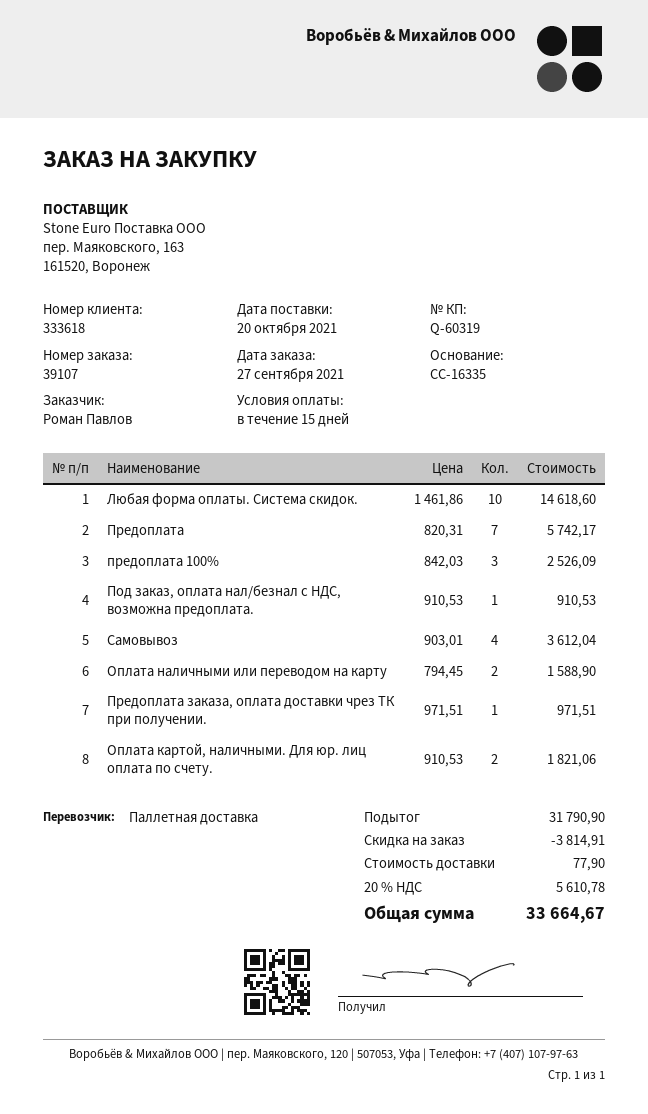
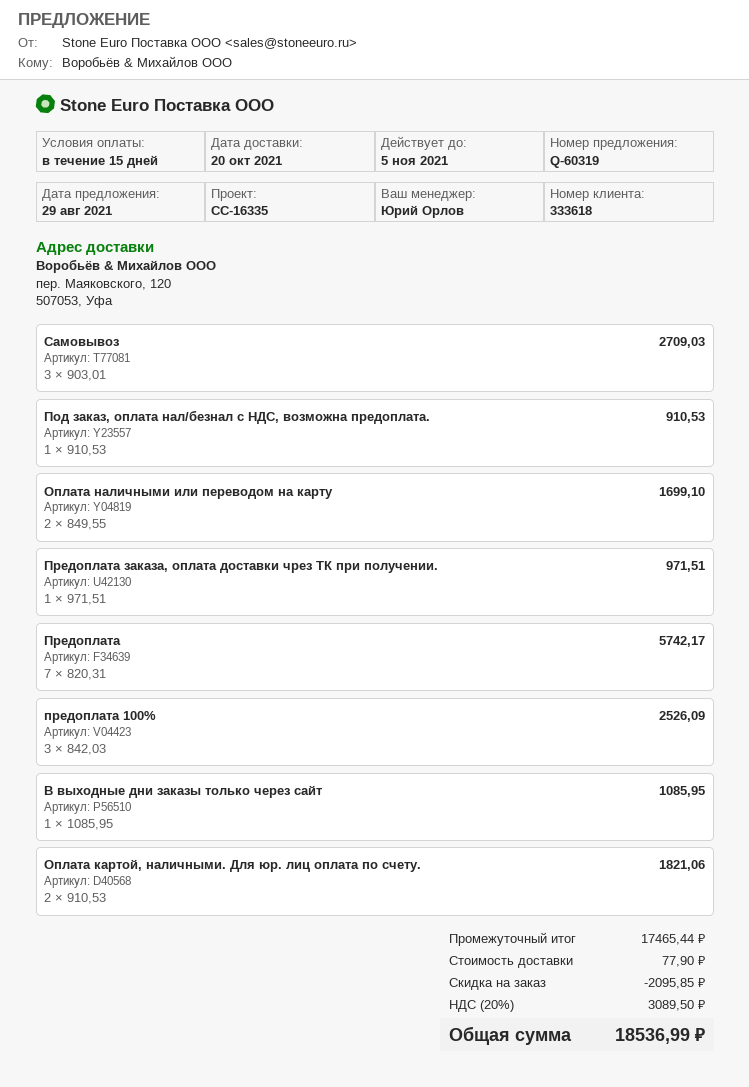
Любая форма оплаты. Система скидок.: 10 x 1461.86 = 14618.60 -> none
Самовывоз: 4 x 903.01 = 3612.04 -> 3 x 903.01 = 2709.03
Оплата наличными или переводом на карту: 2 x 794.45 = 1588.90 -> 2 x 849.55 = 1699.10
В выходные дни заказы только через сайт: none -> 1 x 1085.95 = 1085.95
subtotal: 31790.90 -> 17465.44
discount: 3814.91 -> 2095.85
tax: 20% = 5610.78 -> 20% = 3089.50
total: 33664.67 -> 18536.99

